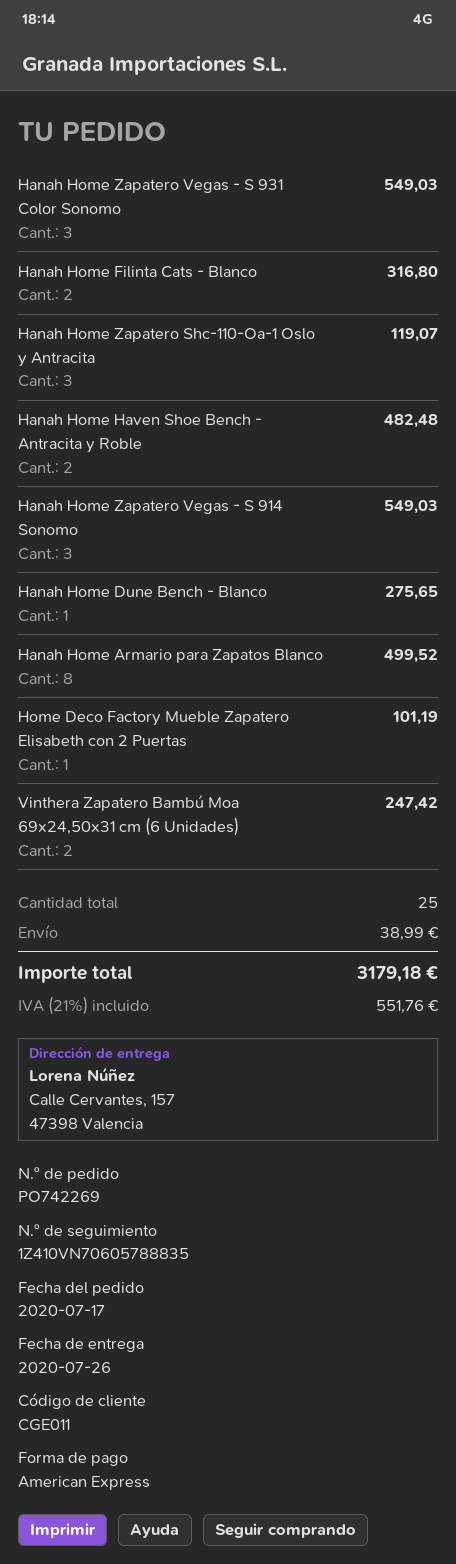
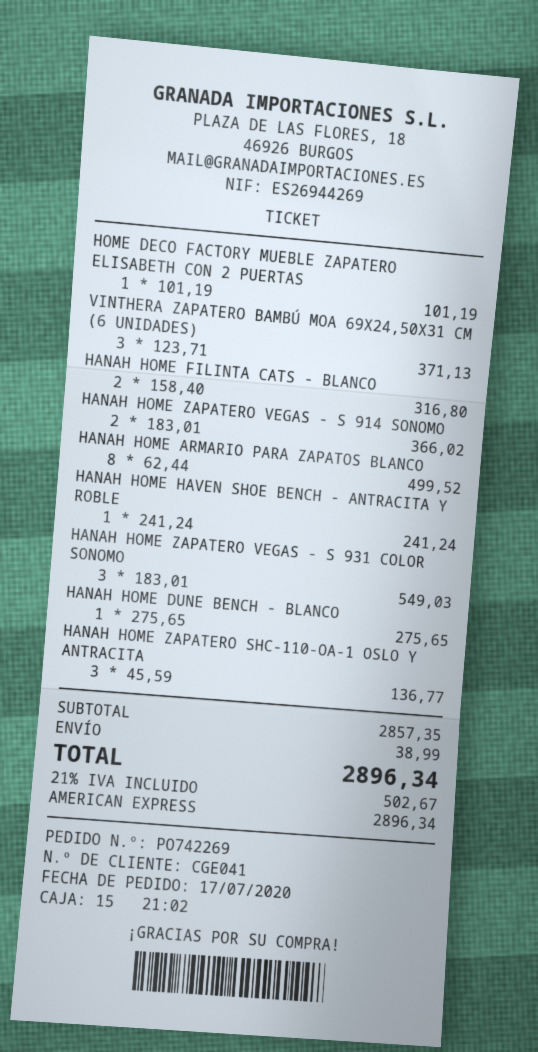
customer number: CGE011 -> CGE041
Hanah Home Zapatero Shc-110-Oa-1 Oslo y Antracita: 3 for 119.07 -> 3 for 136.77
Hanah Home Haven Shoe Bench - Antracita y Roble: 2 for 482.48 -> 1 for 241.24
Hanah Home Zapatero Vegas - S 914 Sonomo: 3 for 549.03 -> 2 for 366.02
Vinthera Zapatero Bambú Moa 69x24,50x31 cm (6 Unidades): 2 for 247.42 -> 3 for 371.13
tax: 21% = 551.76 -> 21% = 502.67
total: 3179.18 -> 2896.34

